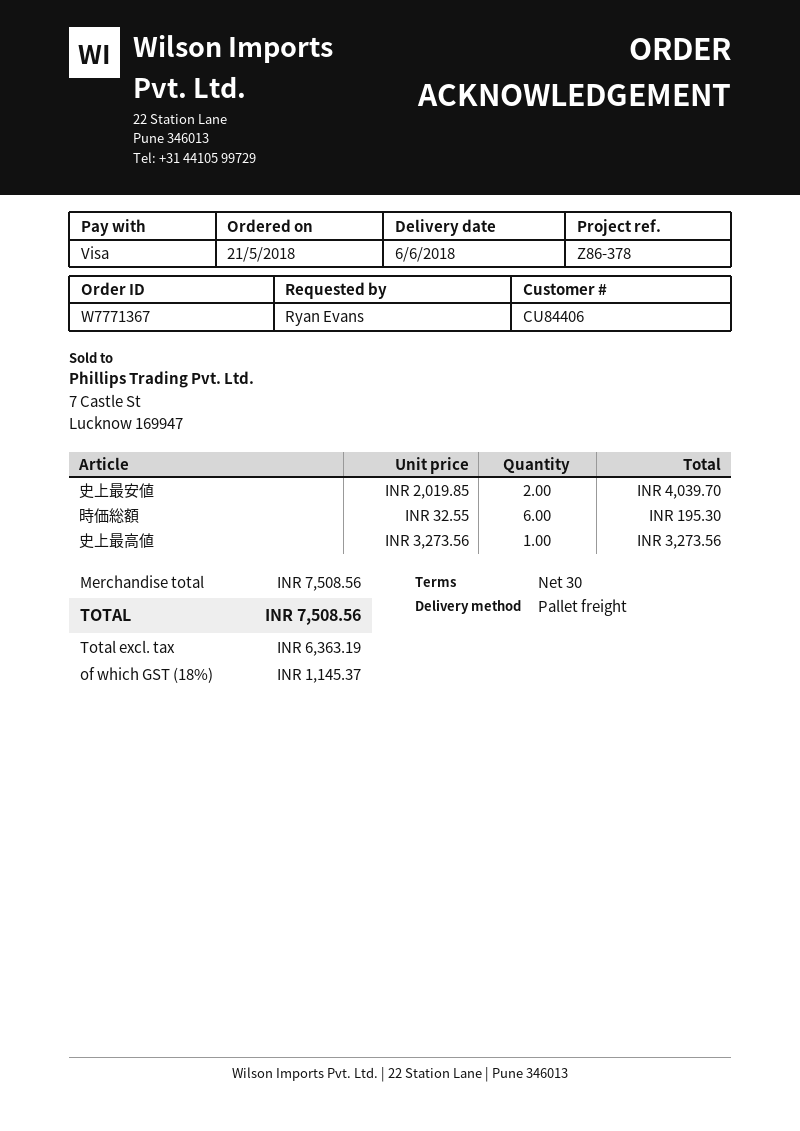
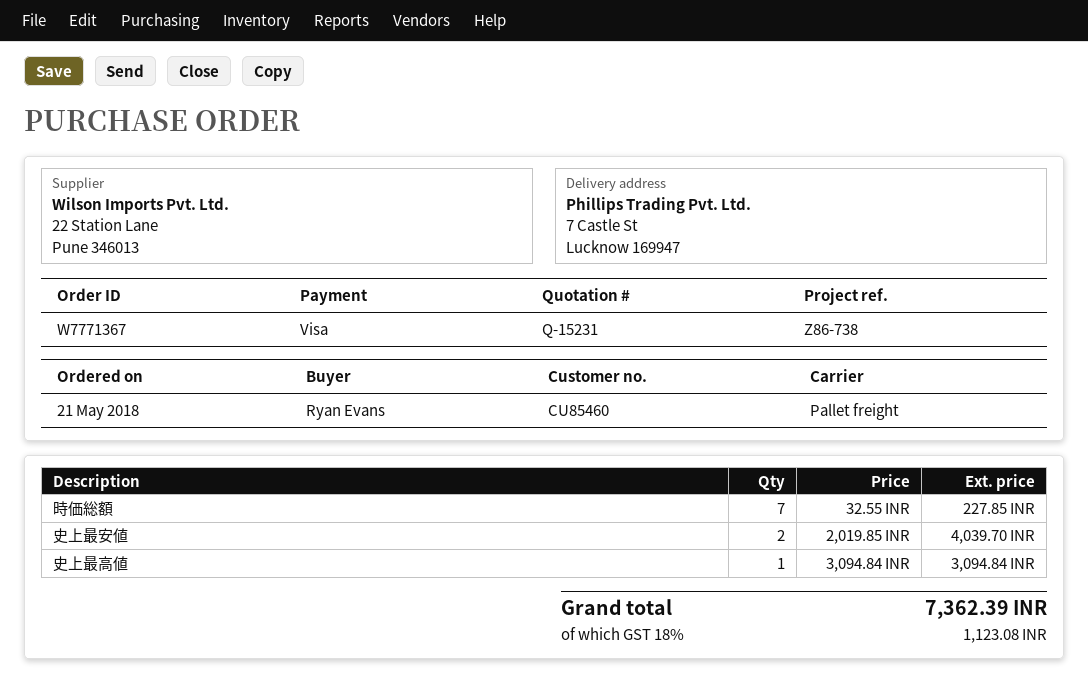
customer number: CU84406 -> CU85460
reference: Z86-378 -> Z86-738
時価総額: 6 x 32.55 = 195.30 -> 7 x 32.55 = 227.85
史上最高値: 1 x 3273.56 = 3273.56 -> 1 x 3094.84 = 3094.84
tax: 18% = 1145.37 -> 18% = 1123.08
total: 7508.56 -> 7362.39

